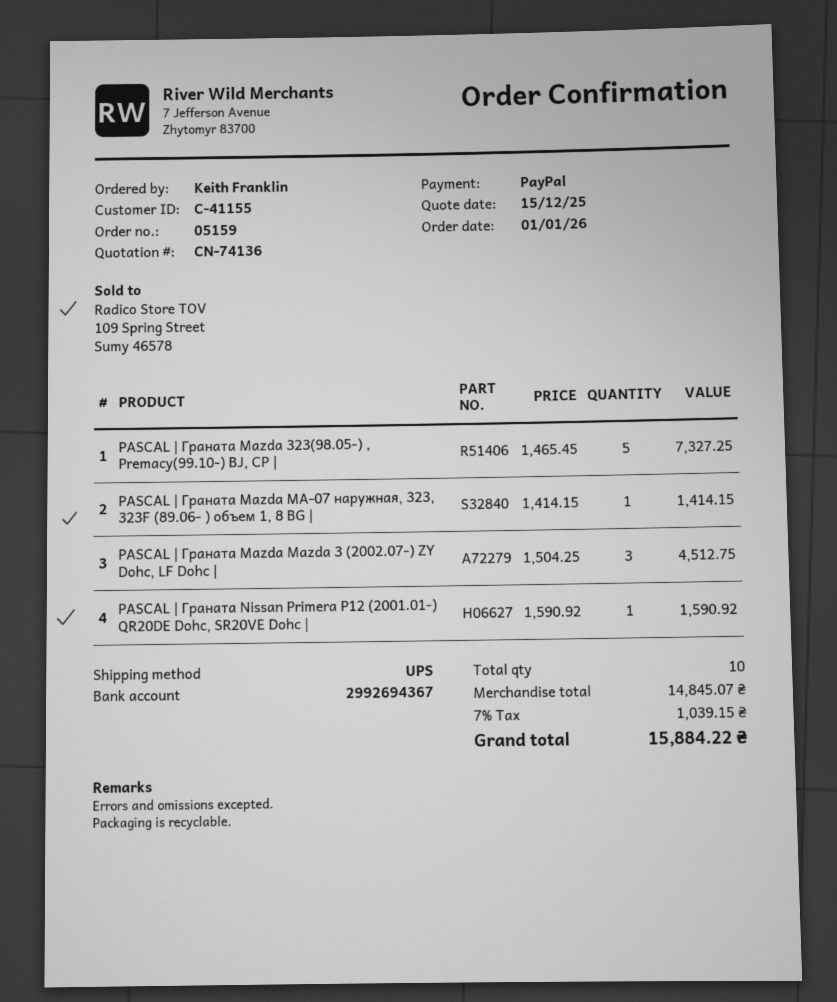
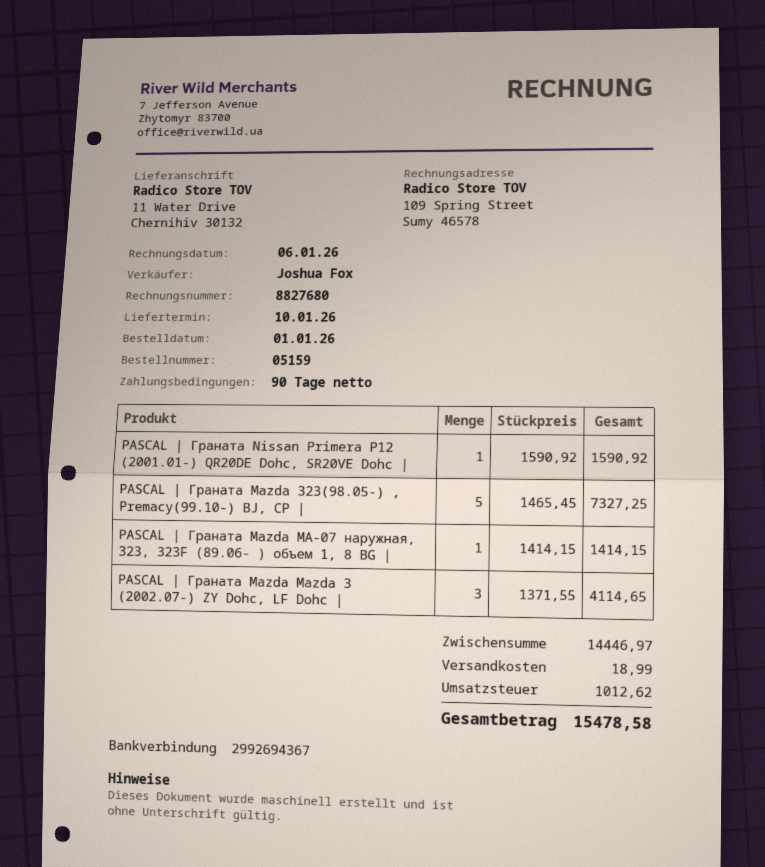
PASCAL | Граната Mazda Mazda 3 (2002.07-) ZY Dohc, LF Dohc |: 3 x 1504.25 = 4512.75 -> 3 x 1371.55 = 4114.65
subtotal: 14845.07 -> 14446.97
shipping: none -> 18.99
tax: 1039.15 -> 1012.62
total: 15884.22 -> 15478.58

